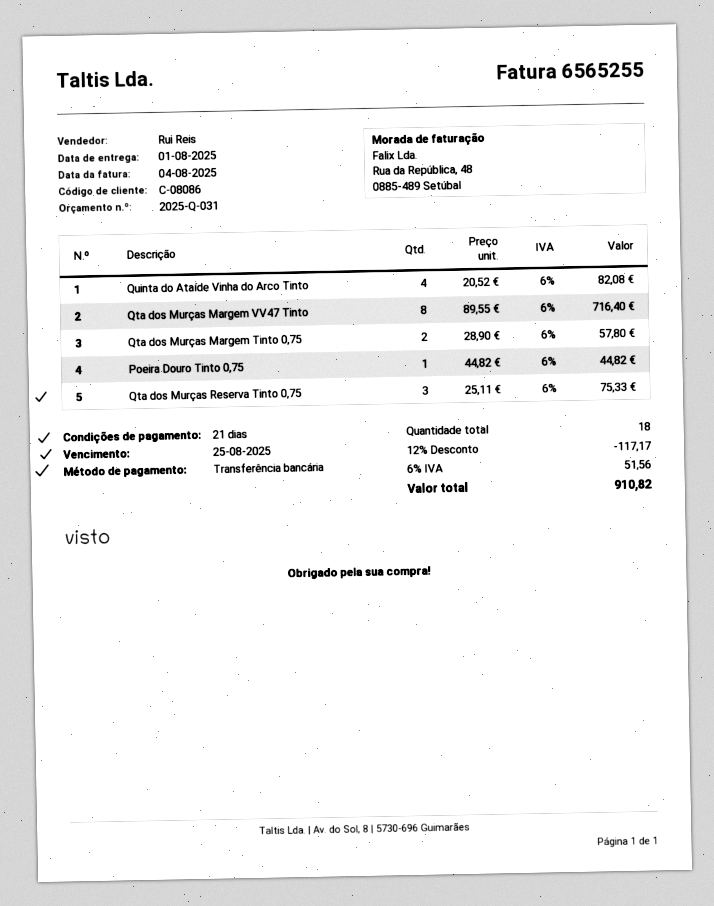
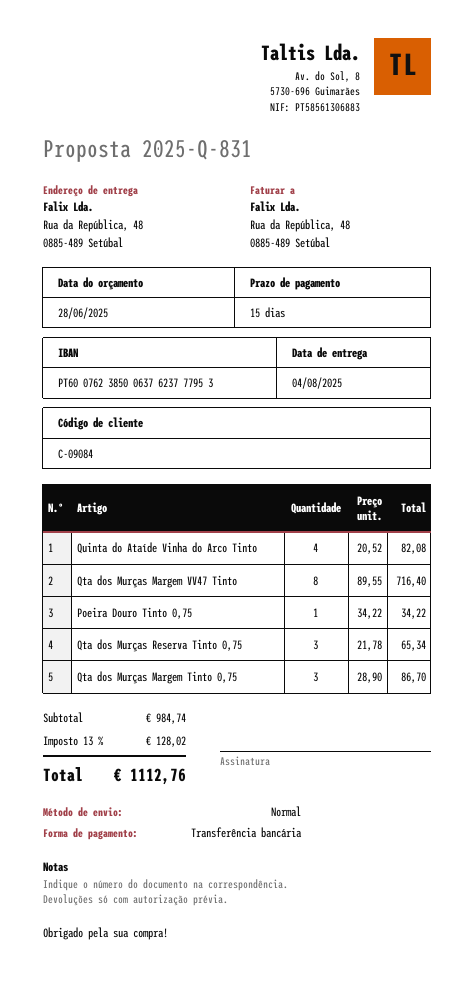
quote number: 2025-Q-031 -> 2025-Q-831
delivery date: 2025-08-01 -> 2025-08-04
payment terms: 21 days -> 15 days
customer number: C-08086 -> C-09084
Qta dos Murças Margem Tinto 0,75: 2 x 28.90 = 57.80 -> 3 x 28.90 = 86.70
Poeira Douro Tinto 0,75: 1 x 44.82 = 44.82 -> 1 x 34.22 = 34.22
Qta dos Murças Reserva Tinto 0,75: 3 x 25.11 = 75.33 -> 3 x 21.78 = 65.34
discount: 12% = 117.17 -> none
tax: 6% = 51.56 -> 13% = 128.02
total: 910.82 -> 1112.76

